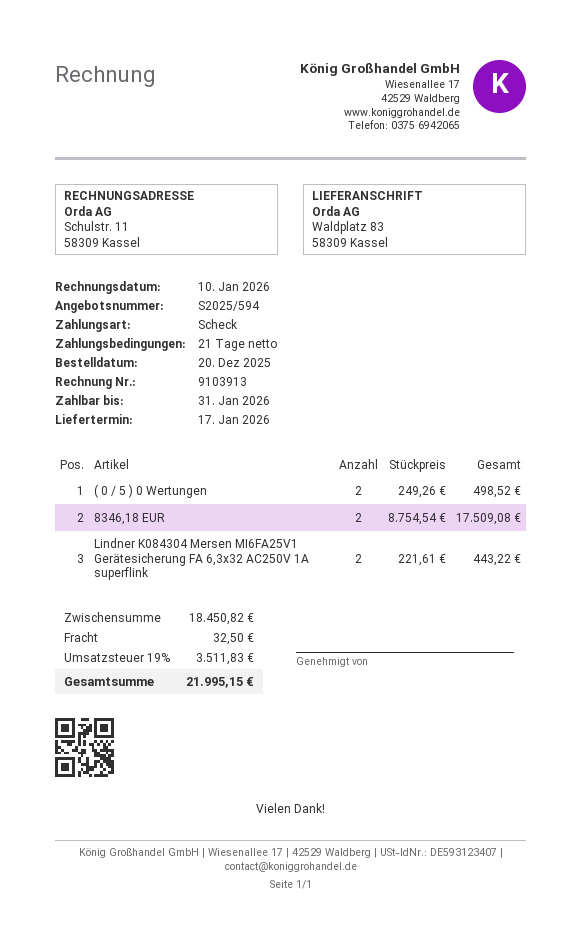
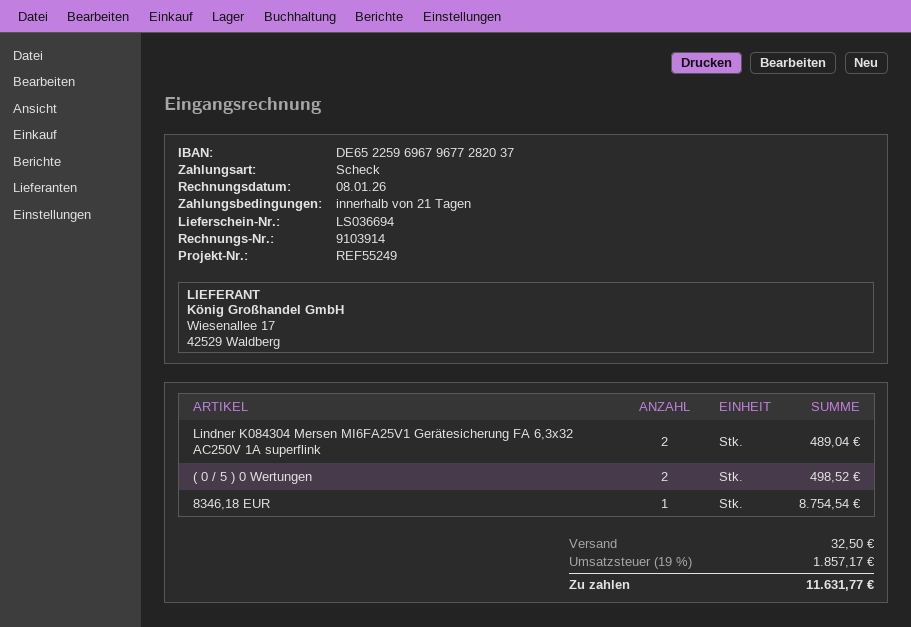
invoice number: 9103913 -> 9103914
invoice date: 2026-01-10 -> 2026-01-08
8346,18 EUR: 2 for 17509.08 -> 1 for 8754.54
Lindner K084304 Mersen MI6FA25V1 Gerätesicherung FA 6,3x32 AC250V 1A superflink: 2 for 443.22 -> 2 for 489.04
tax: 19% = 3511.83 -> 19% = 1857.17
total: 21995.15 -> 11631.77

